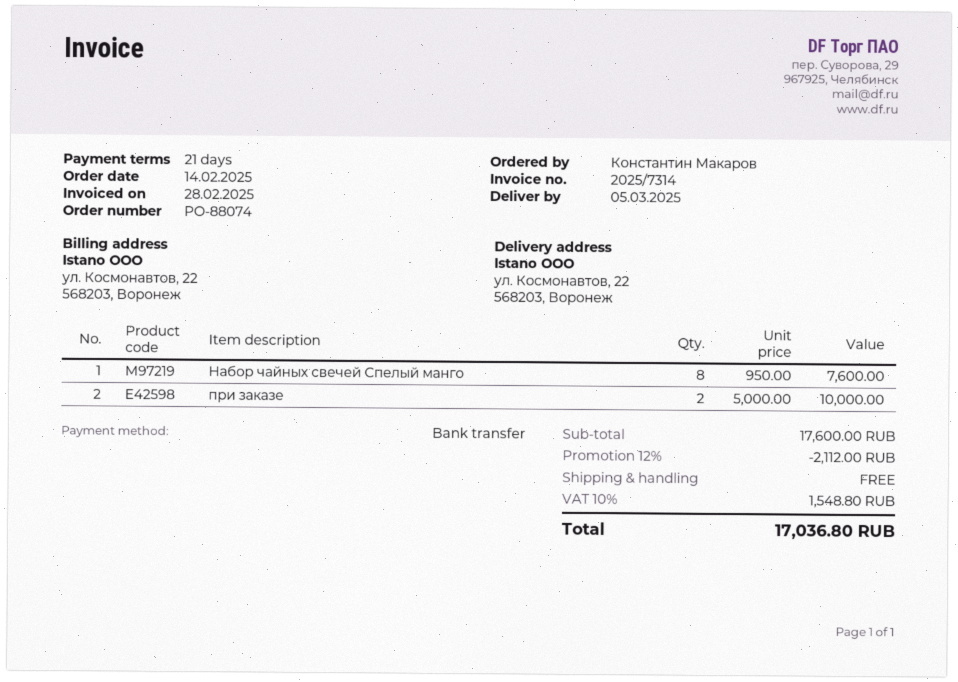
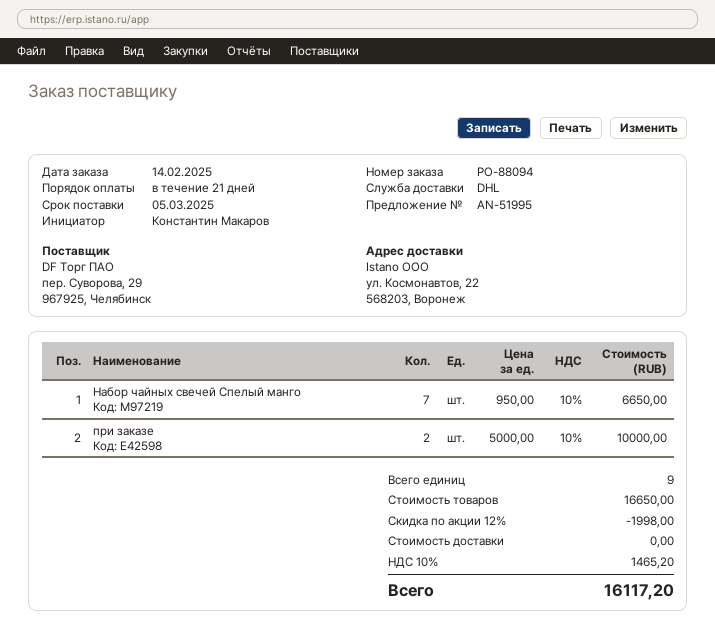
order number: PO-88074 -> PO-88094
Набор чайных свечей Спелый манго: 8 x 950.00 = 7600.00 -> 7 x 950.00 = 6650.00
subtotal: 17600.00 -> 16650.00
discount: 12% = 2112.00 -> 12% = 1998.00
tax: 10% = 1548.80 -> 10% = 1465.20
total: 17036.80 -> 16117.20

